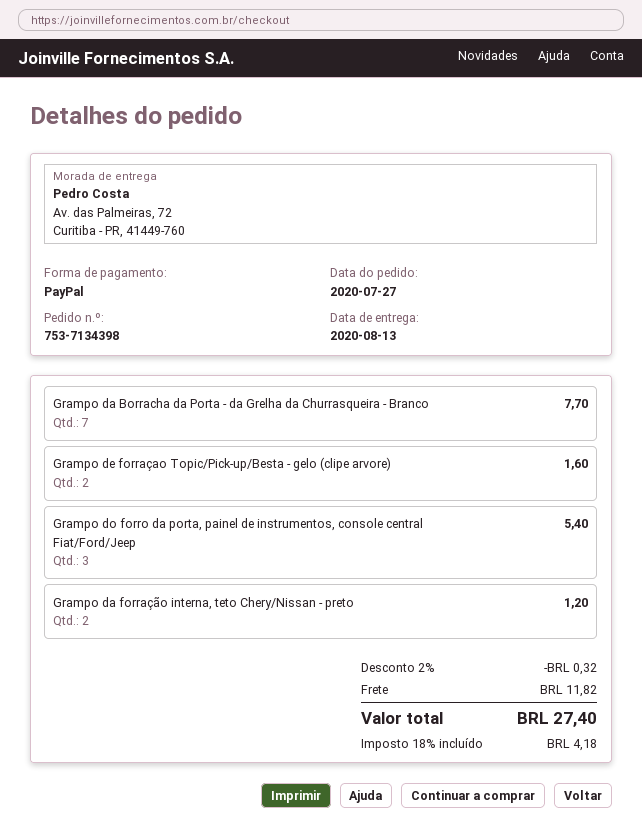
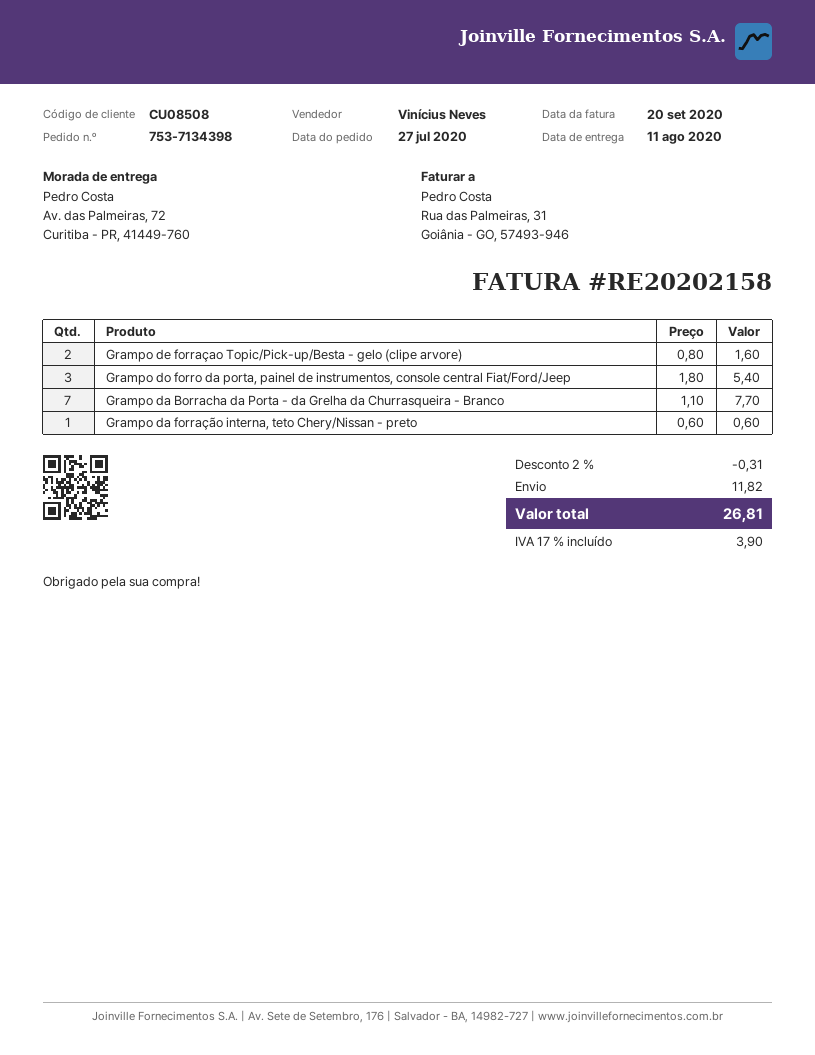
delivery date: 2020-08-13 -> 2020-08-11
Grampo da forração interna, teto Chery/Nissan - preto: 2 for 1.20 -> 1 for 0.60
discount: 2% = 0.32 -> 2% = 0.31
tax: 18% = 4.18 -> 17% = 3.90
total: 27.40 -> 26.81

